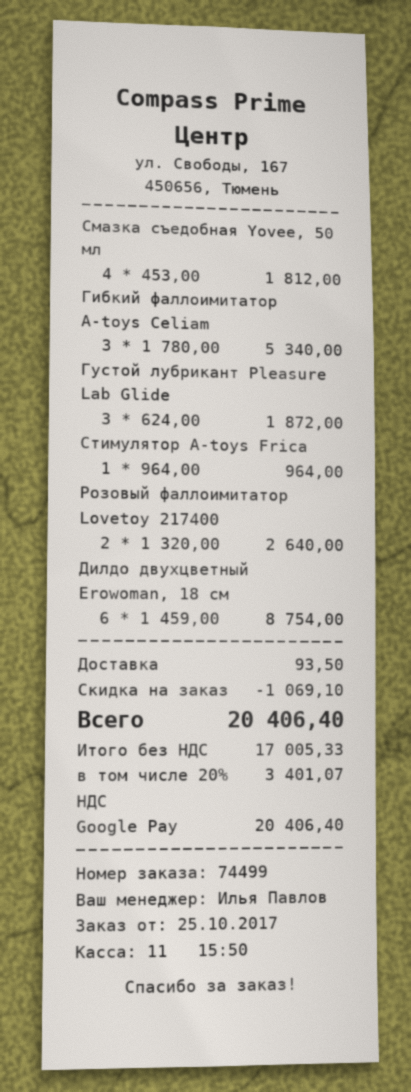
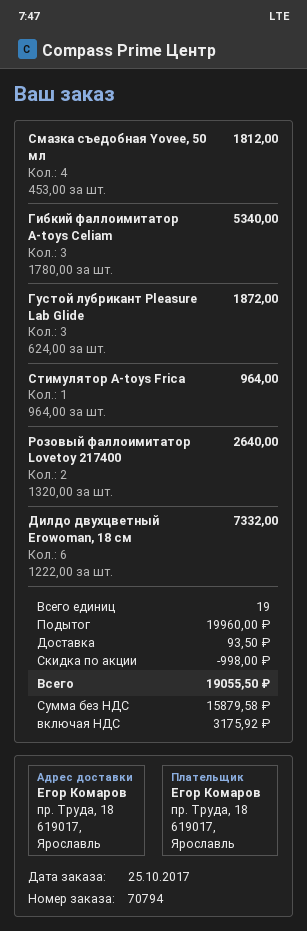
order number: 74499 -> 70794
Дилдо двухцветный Erowoman, 18 см: 6 x 1459.00 = 8754.00 -> 6 x 1222.00 = 7332.00
discount: 1069.10 -> 998.00
net: 17005.33 -> 15879.58
tax: 3401.07 -> 3175.92
total: 20406.40 -> 19055.50

